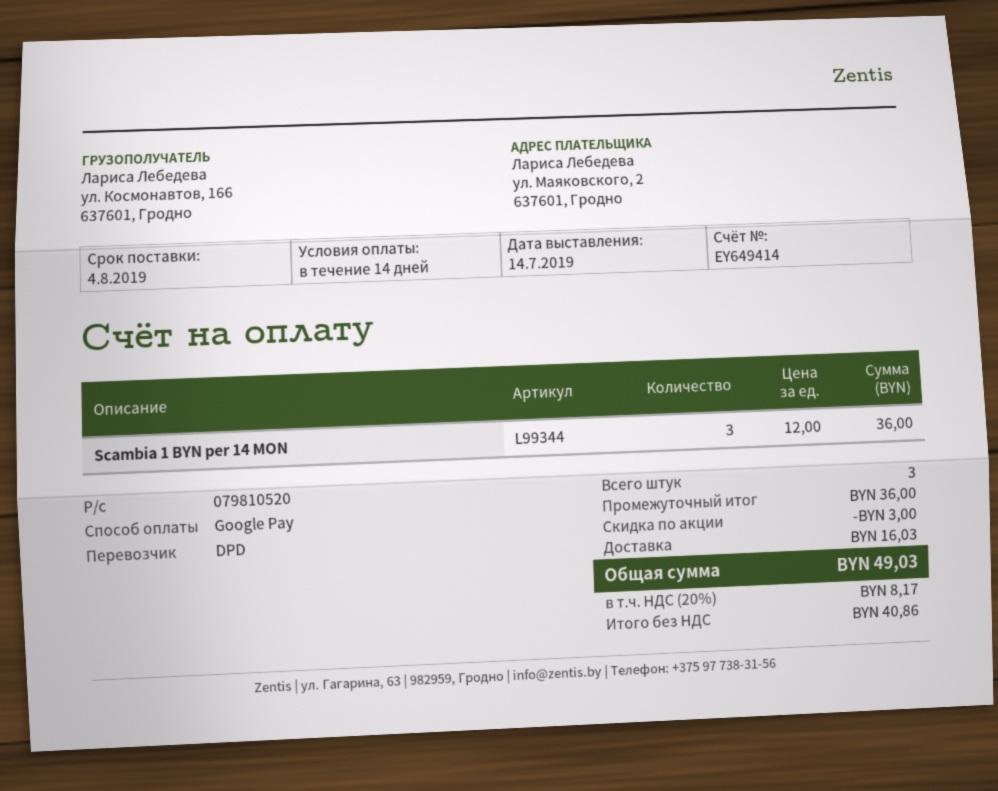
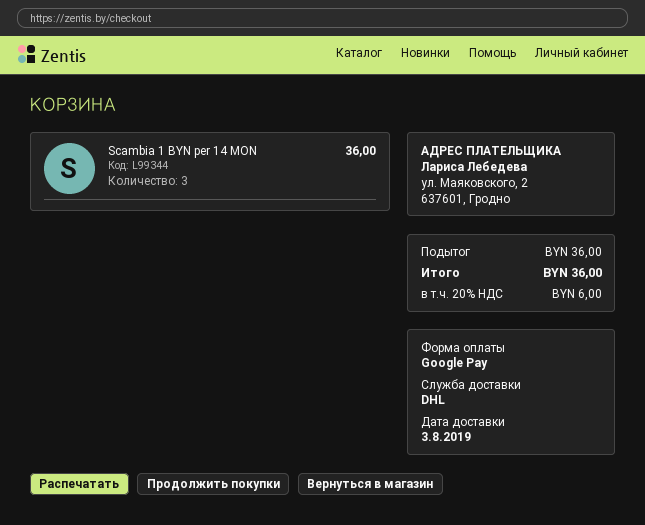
delivery date: 2019-08-04 -> 2019-08-03
shipping method: DPD -> DHL
discount: 3.00 -> none
shipping: 16.03 -> none
tax: 20% = 8.17 -> 20% = 6.00
total: 49.03 -> 36.00

